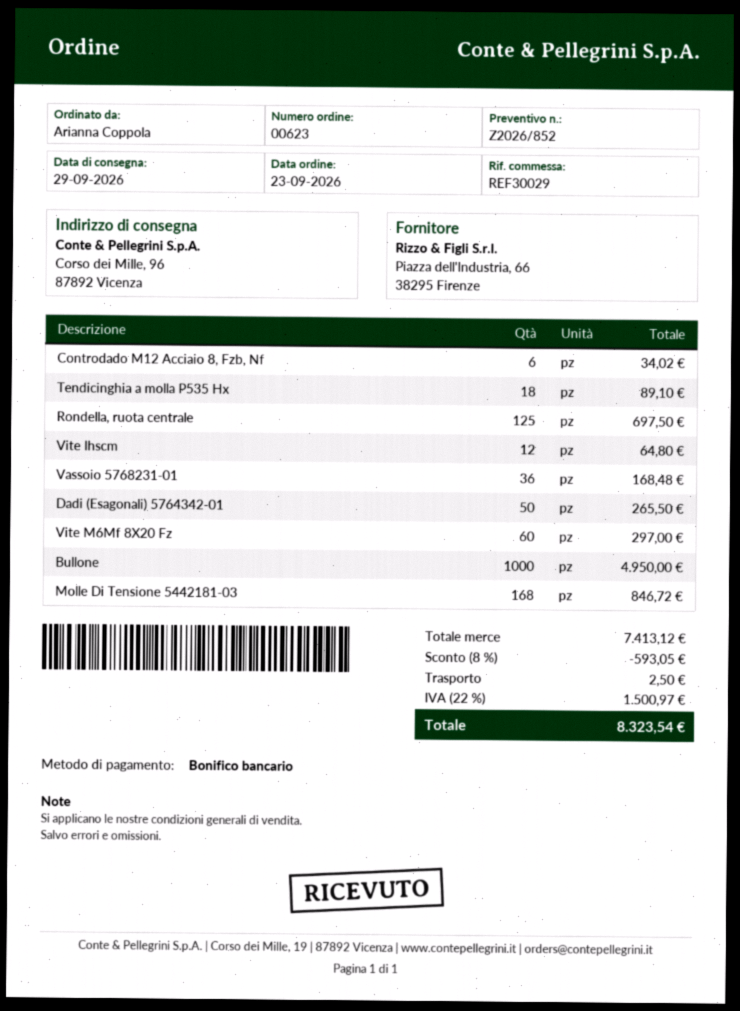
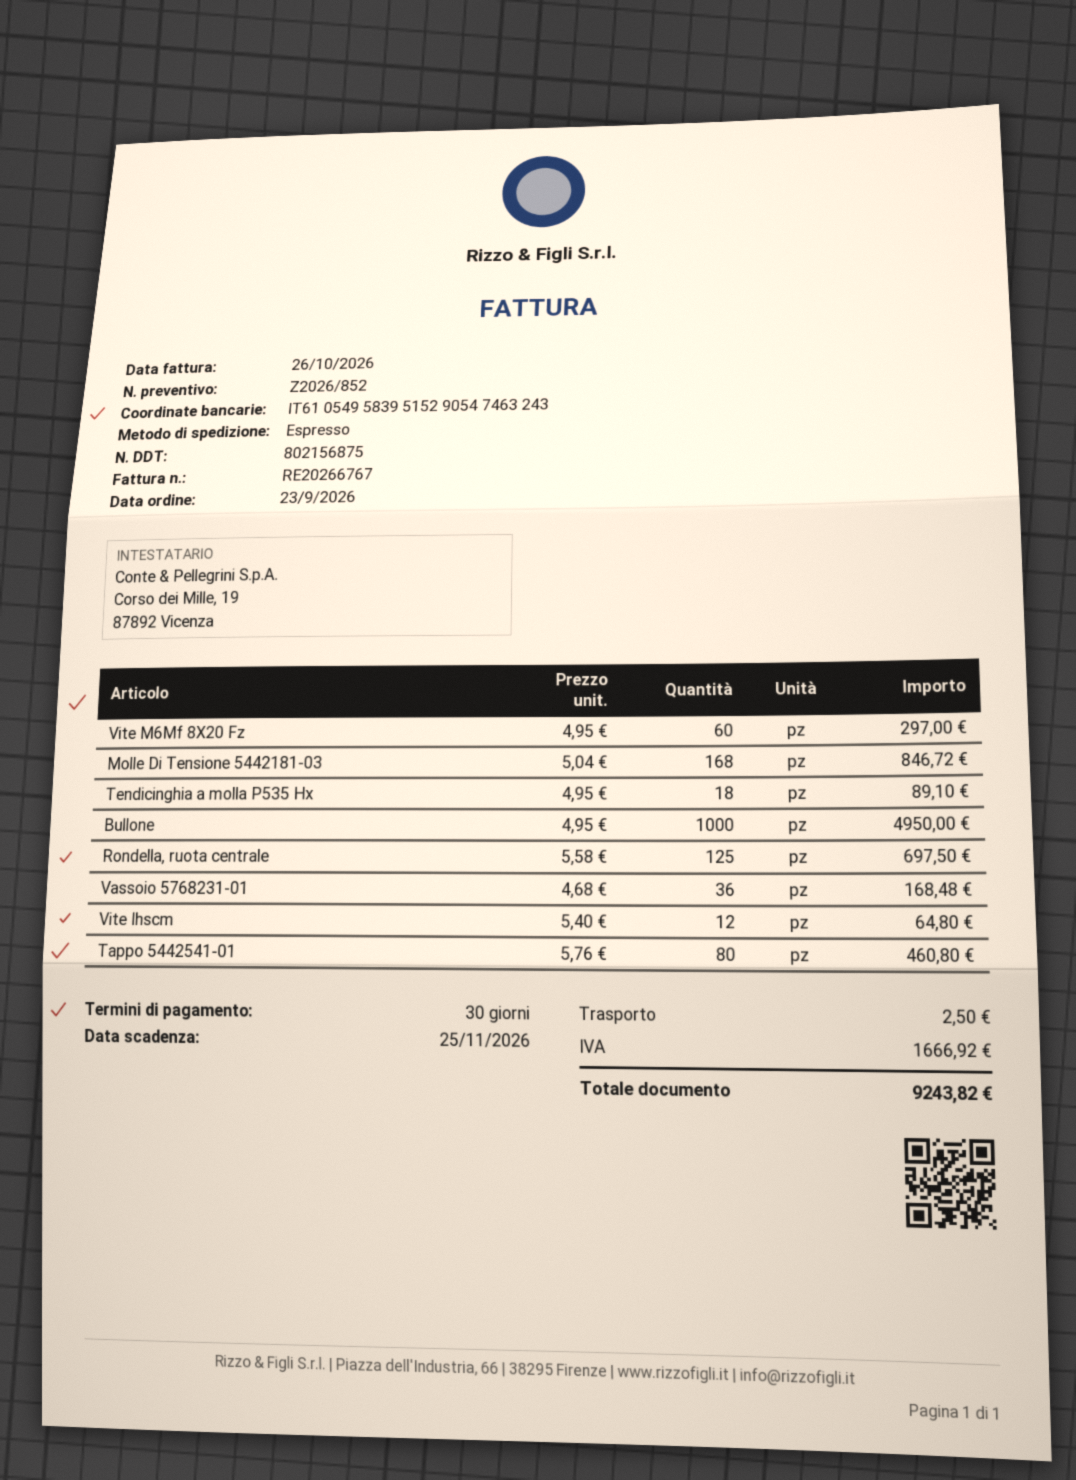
Controdado M12 Acciaio 8, Fzb, Nf: 6 for 34.02 -> none
Dadi (Esagonali) 5764342-01: 50 for 265.50 -> none
Tappo 5442541-01: none -> 80 for 460.80
discount: 8% = 593.05 -> none
tax: 1500.97 -> 1666.92
total: 8323.54 -> 9243.82

